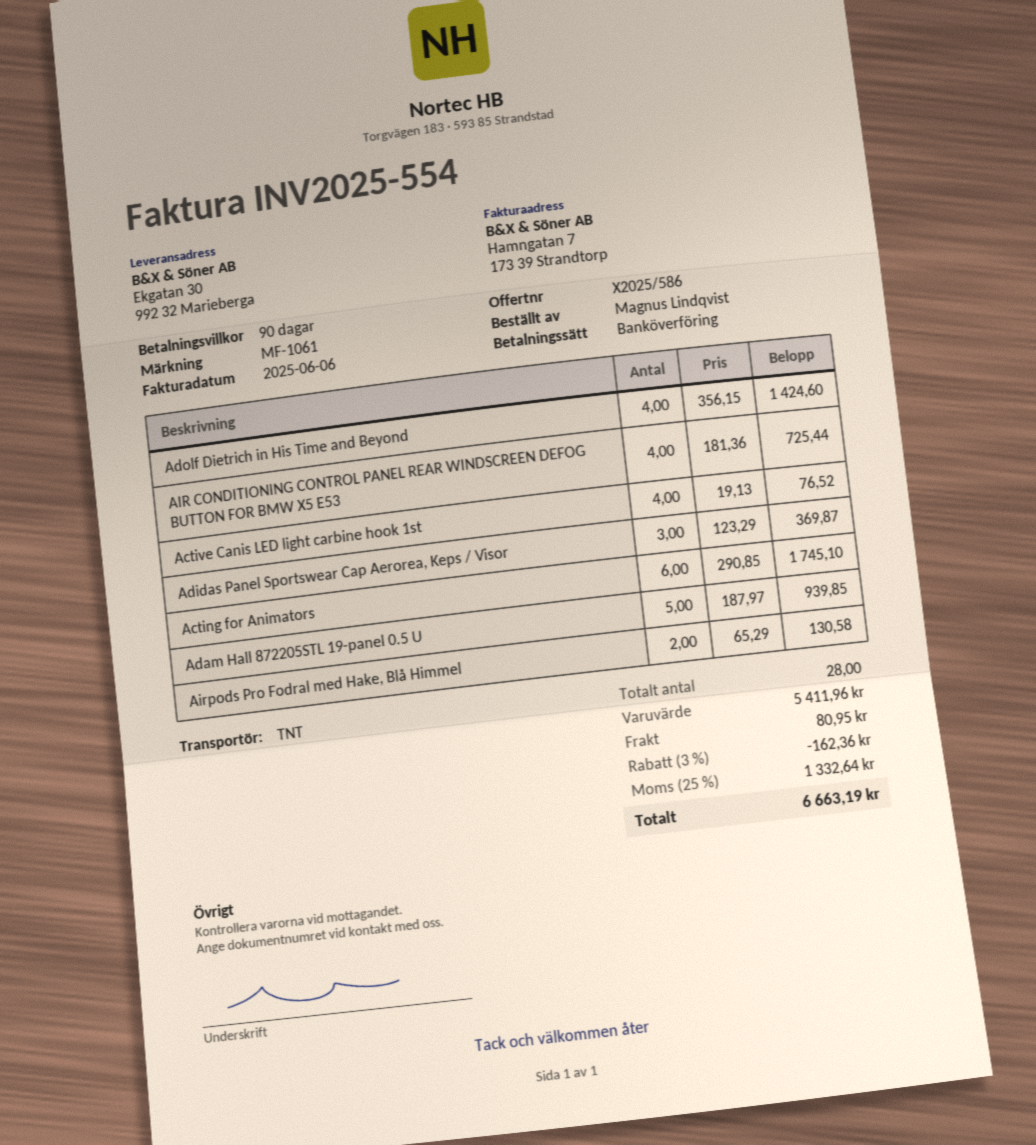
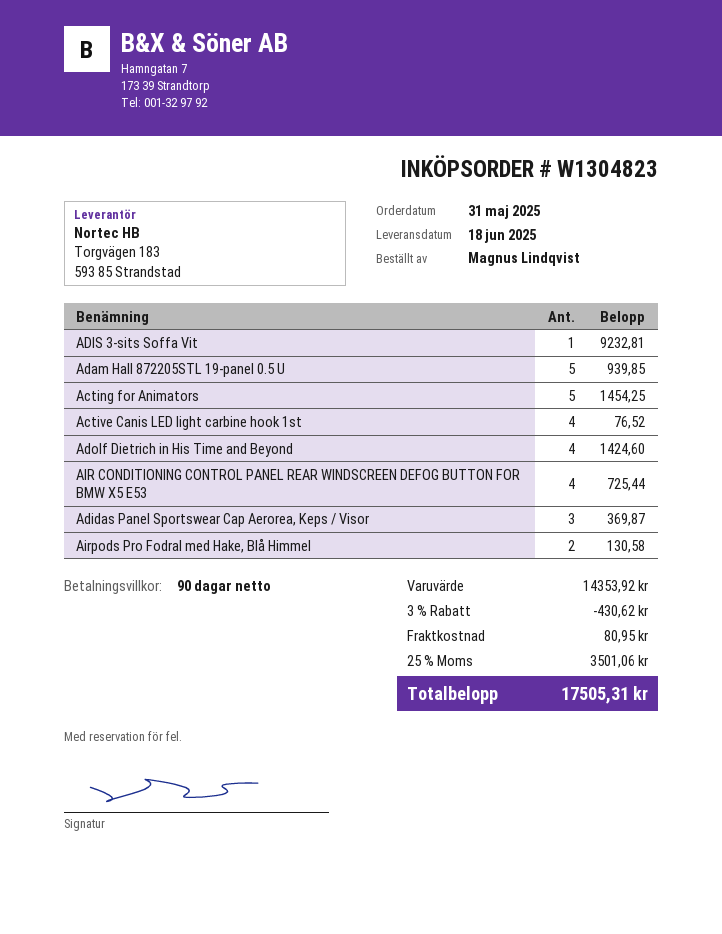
Acting for Animators: 6 for 1745.10 -> 5 for 1454.25
ADIS 3-sits Soffa Vit: none -> 1 for 9232.81
subtotal: 5411.96 -> 14353.92
discount: 3% = 162.36 -> 3% = 430.62
tax: 25% = 1332.64 -> 25% = 3501.06
total: 6663.19 -> 17505.31

